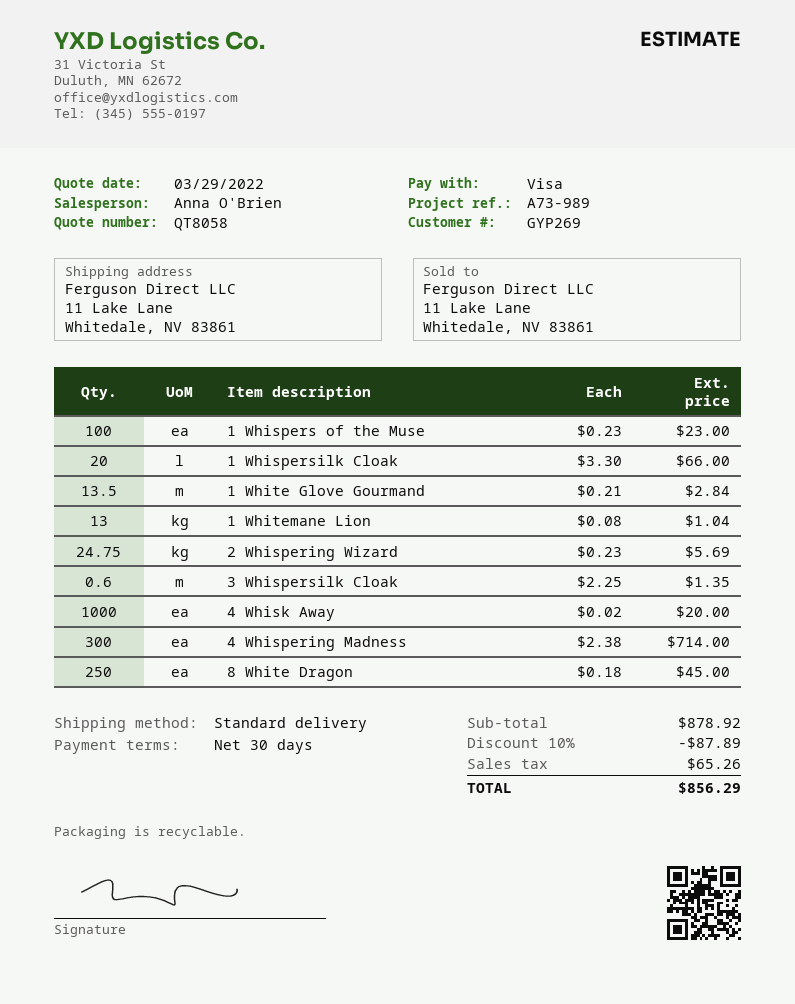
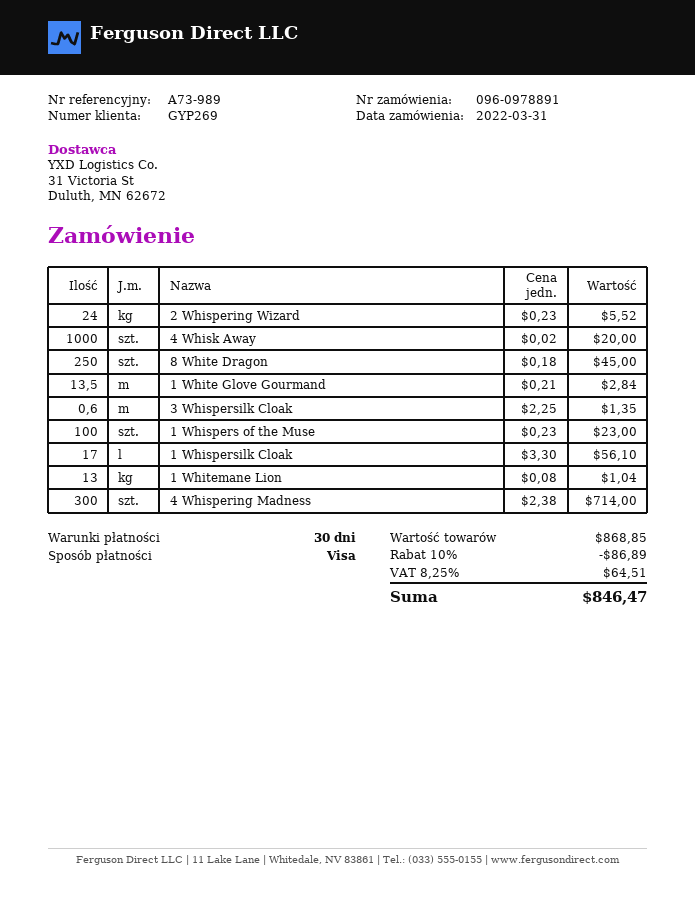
1 Whispersilk Cloak: 20 x 3.30 = 66.00 -> 17 x 3.30 = 56.10
2 Whispering Wizard: 24.75 x 0.23 = 5.69 -> 24 x 0.23 = 5.52
subtotal: 878.92 -> 868.85
discount: 10% = 87.89 -> 10% = 86.89
tax: 65.26 -> 64.51
total: 856.29 -> 846.47

